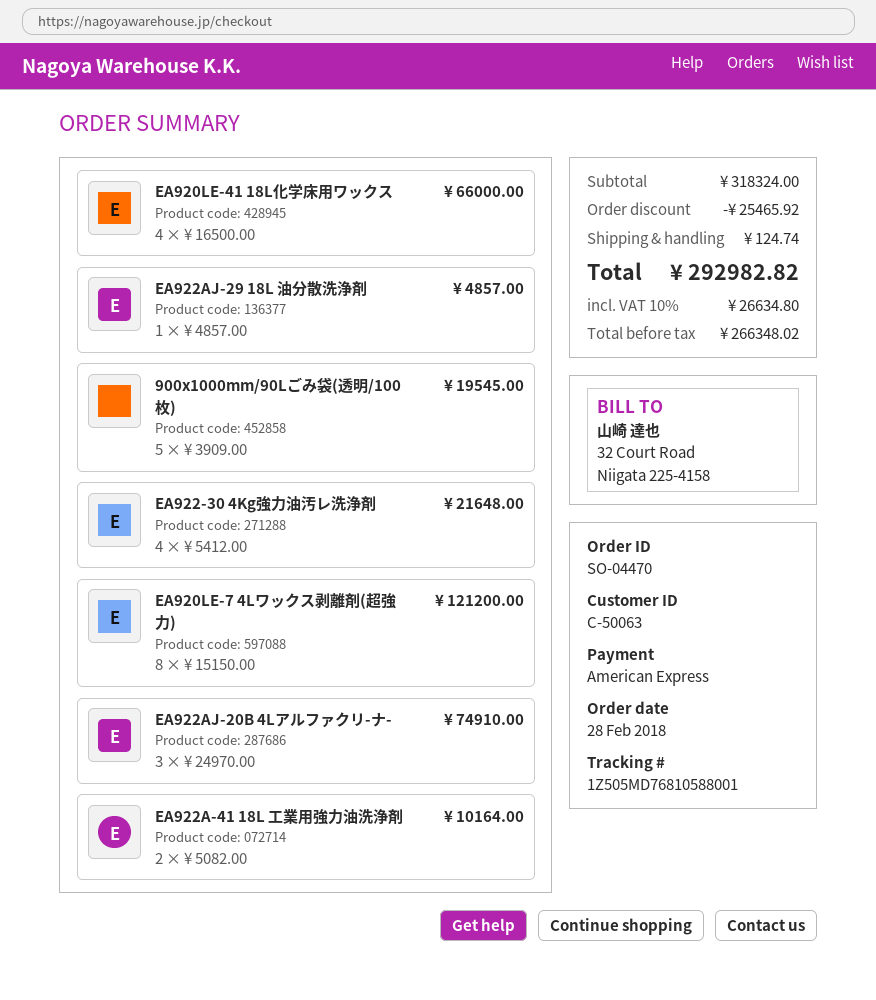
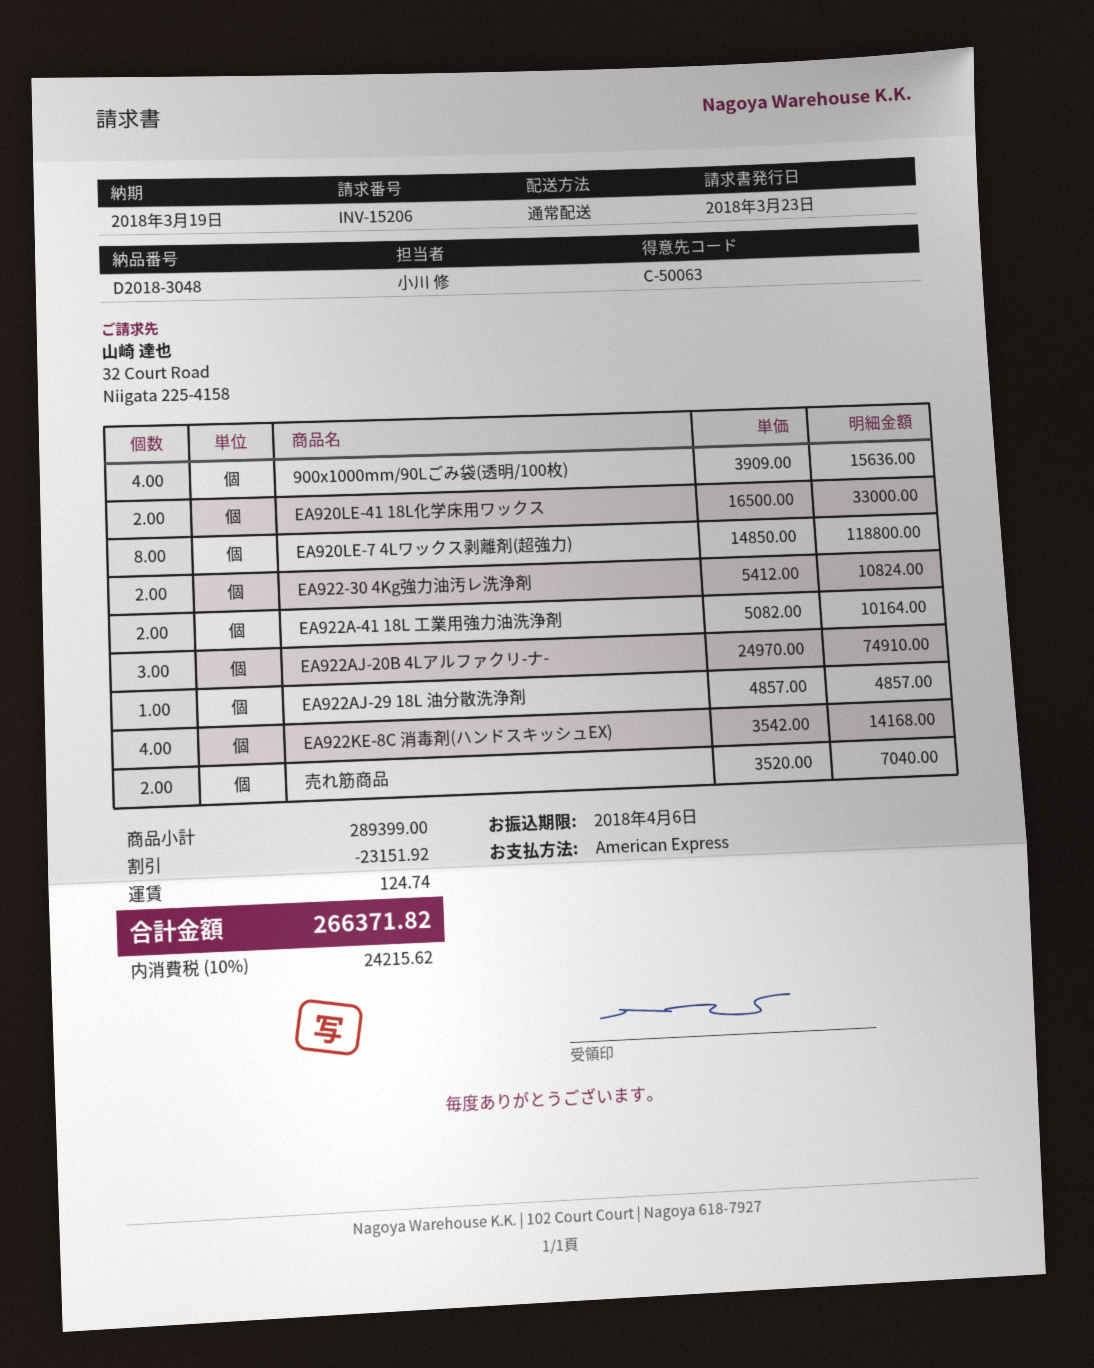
EA920LE-41 18L化学床用ワックス: 4 x 16500.00 = 66000.00 -> 2 x 16500.00 = 33000.00
900x1000mm/90Lごみ袋(透明/100枚): 5 x 3909.00 = 19545.00 -> 4 x 3909.00 = 15636.00
EA922-30 4Kg強力油汚レ洗浄剤: 4 x 5412.00 = 21648.00 -> 2 x 5412.00 = 10824.00
EA920LE-7 4Lワックス剥離剤(超強力): 8 x 15150.00 = 121200.00 -> 8 x 14850.00 = 118800.00
EA922KE-8C 消毒剤(ハンドスキッシュEX): none -> 4 x 3542.00 = 14168.00
売れ筋商品: none -> 2 x 3520.00 = 7040.00
subtotal: 318324.00 -> 289399.00
discount: 25465.92 -> 23151.92
tax: 10% = 26634.80 -> 10% = 24215.62
total: 292982.82 -> 266371.82

